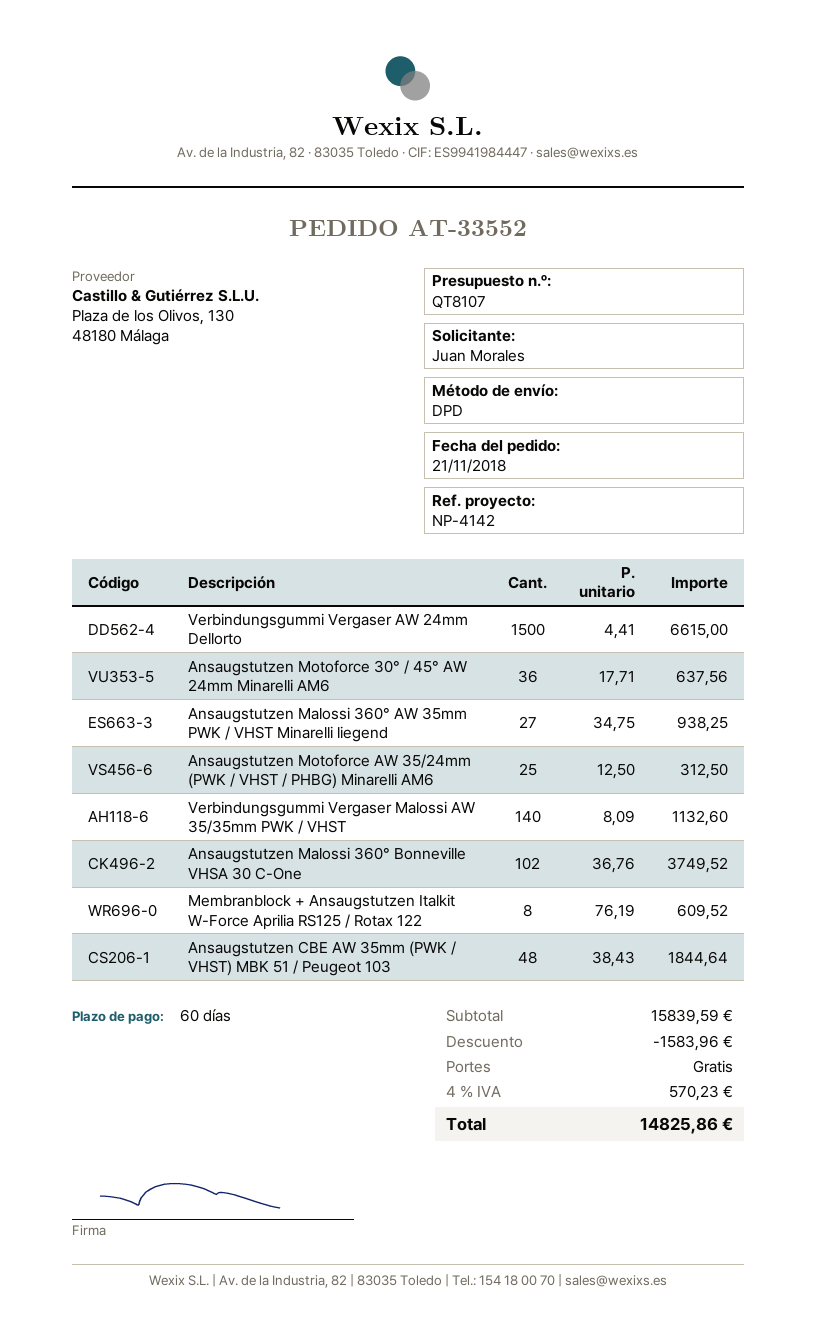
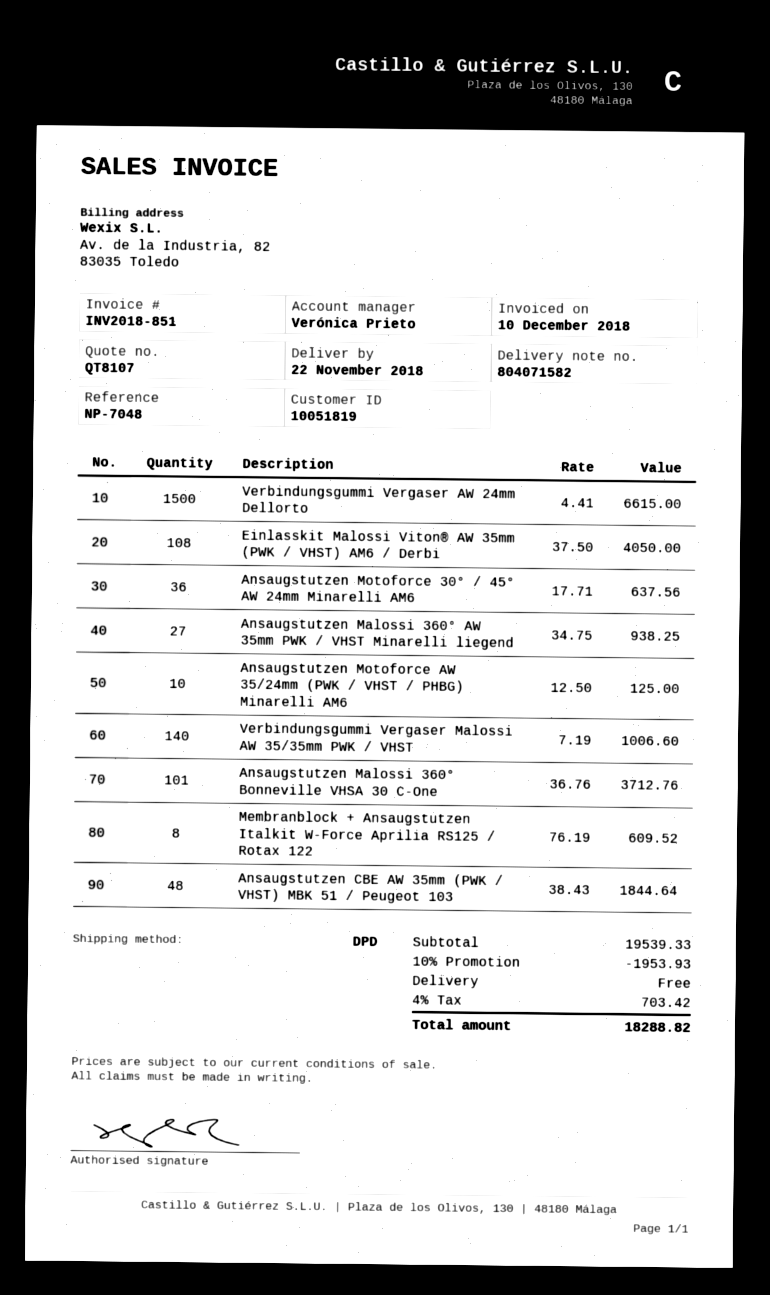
reference: NP-4142 -> NP-7048
Ansaugstutzen Motoforce AW 35/24mm (PWK / VHST / PHBG) Minarelli AM6: 25 x 12.50 = 312.50 -> 10 x 12.50 = 125.00
Verbindungsgummi Vergaser Malossi AW 35/35mm PWK / VHST: 140 x 8.09 = 1132.60 -> 140 x 7.19 = 1006.60
Ansaugstutzen Malossi 360° Bonneville VHSA 30 C-One: 102 x 36.76 = 3749.52 -> 101 x 36.76 = 3712.76
Einlasskit Malossi Viton® AW 35mm (PWK / VHST) AM6 / Derbi: none -> 108 x 37.50 = 4050.00
subtotal: 15839.59 -> 19539.33
discount: 1583.96 -> 1953.93
tax: 4% = 570.23 -> 4% = 703.42
total: 14825.86 -> 18288.82

